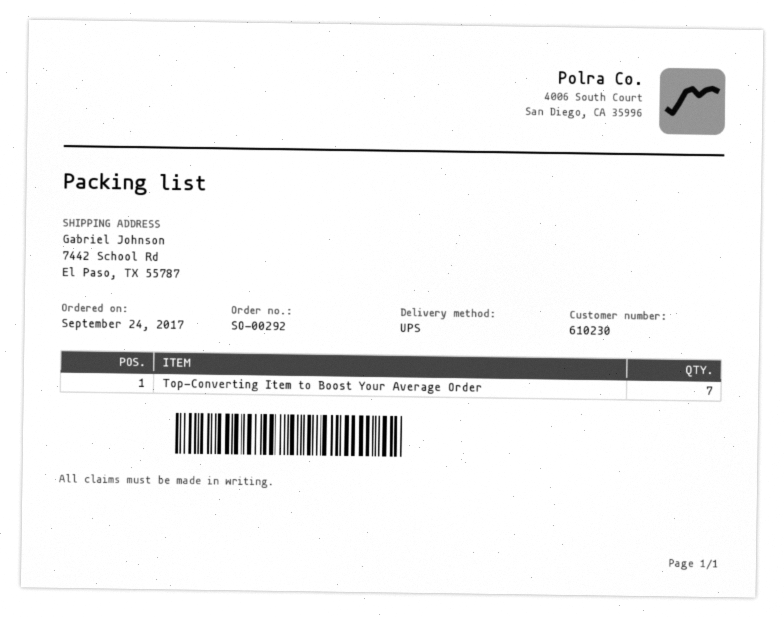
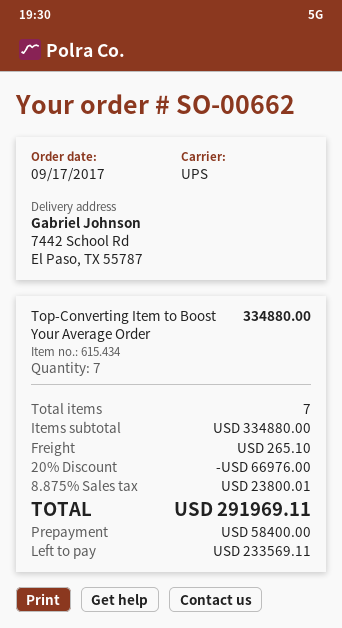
order number: SO-00292 -> SO-00662
order date: 2017-09-24 -> 2017-09-17

